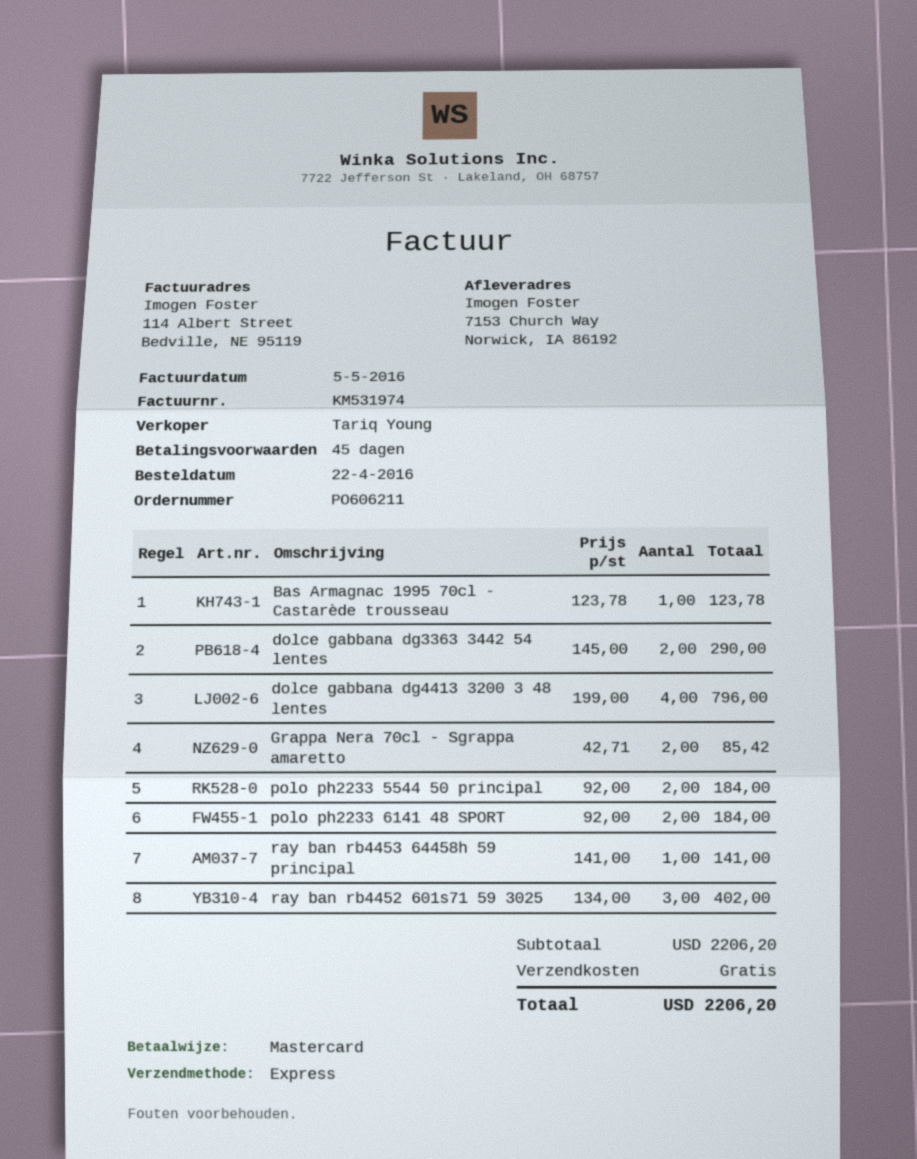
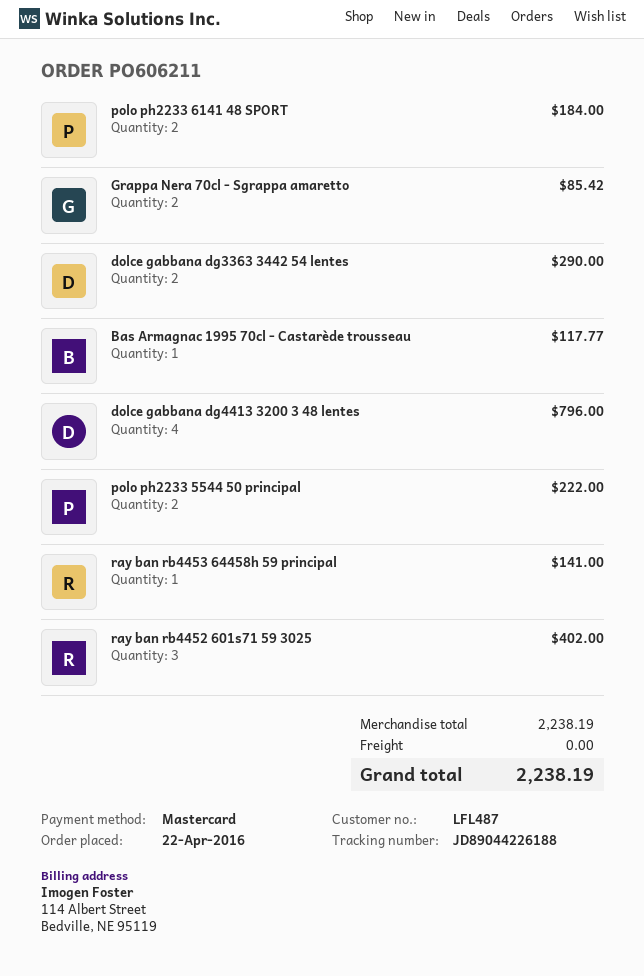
Bas Armagnac 1995 70cl - Castarède trousseau: 1 for 123.78 -> 1 for 117.77
polo ph2233 5544 50 principal: 2 for 184.00 -> 2 for 222.00
subtotal: 2206.20 -> 2238.19
total: 2206.20 -> 2238.19

